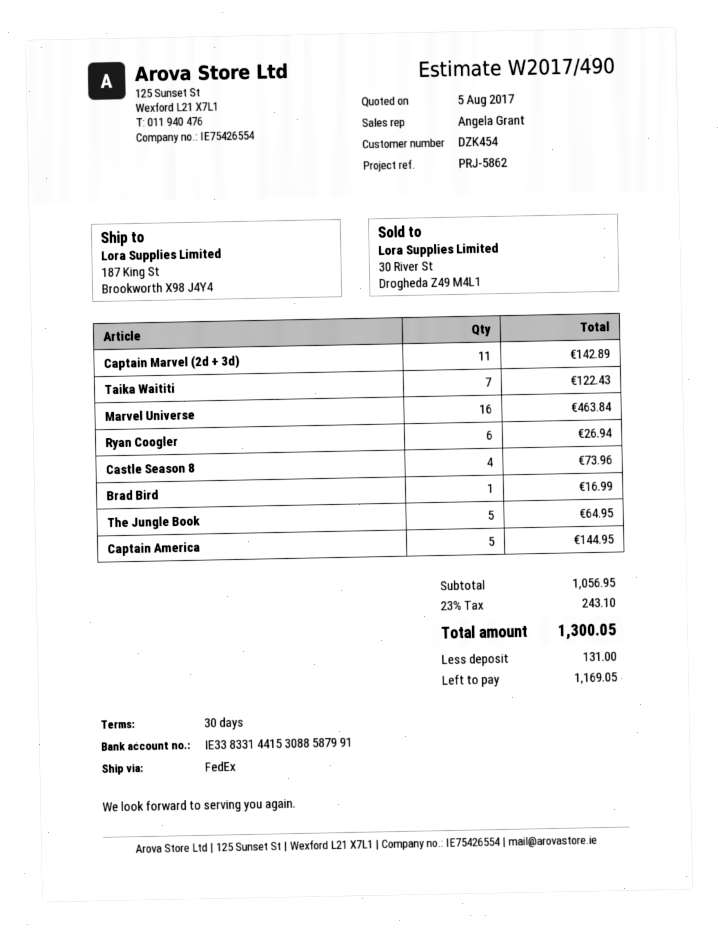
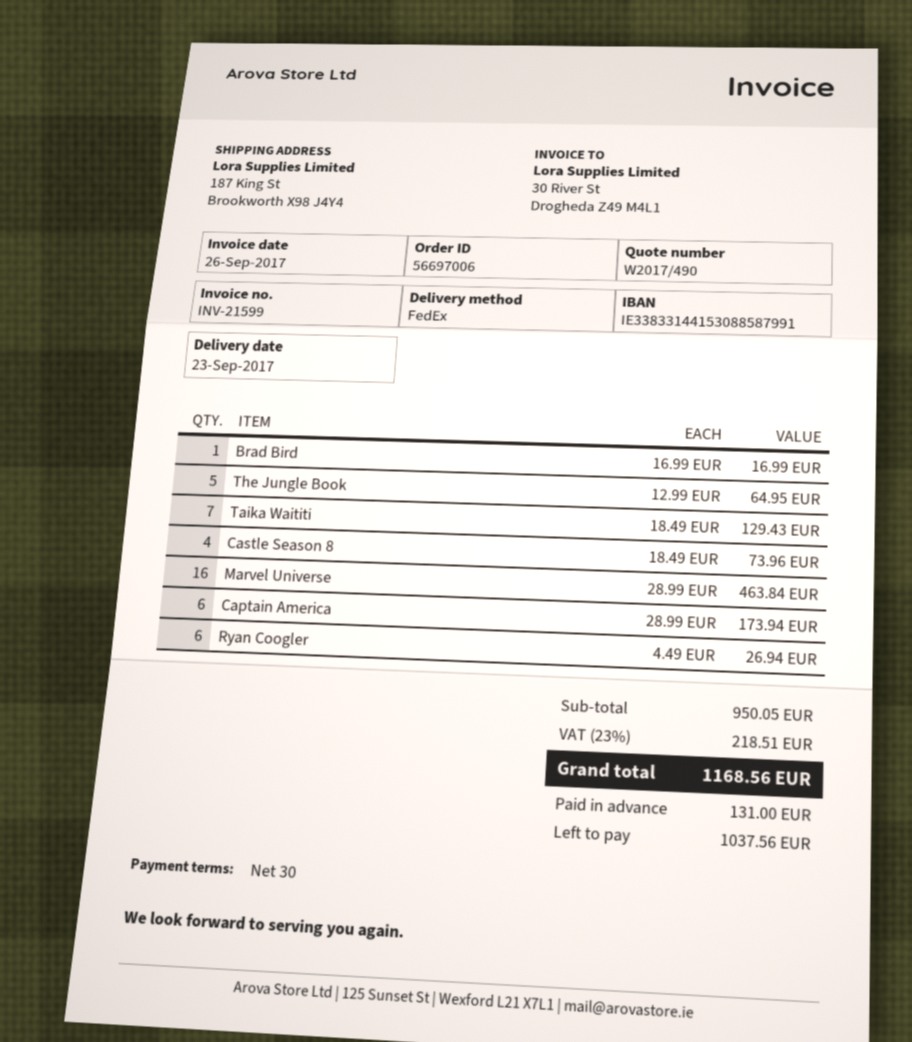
Captain Marvel (2d + 3d): 11 for 142.89 -> none
Taika Waititi: 7 for 122.43 -> 7 for 129.43
Captain America: 5 for 144.95 -> 6 for 173.94
subtotal: 1056.95 -> 950.05
tax: 23% = 243.10 -> 23% = 218.51
total: 1300.05 -> 1168.56
balance: 1169.05 -> 1037.56

